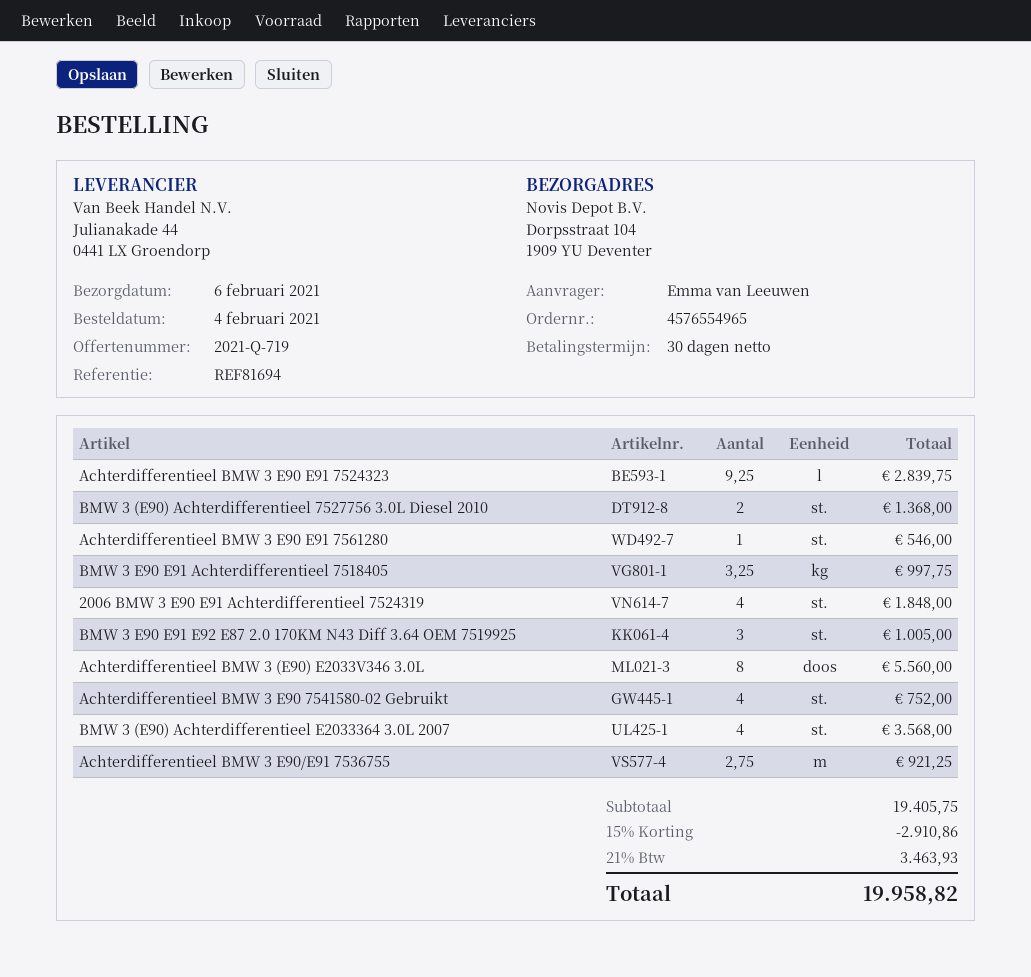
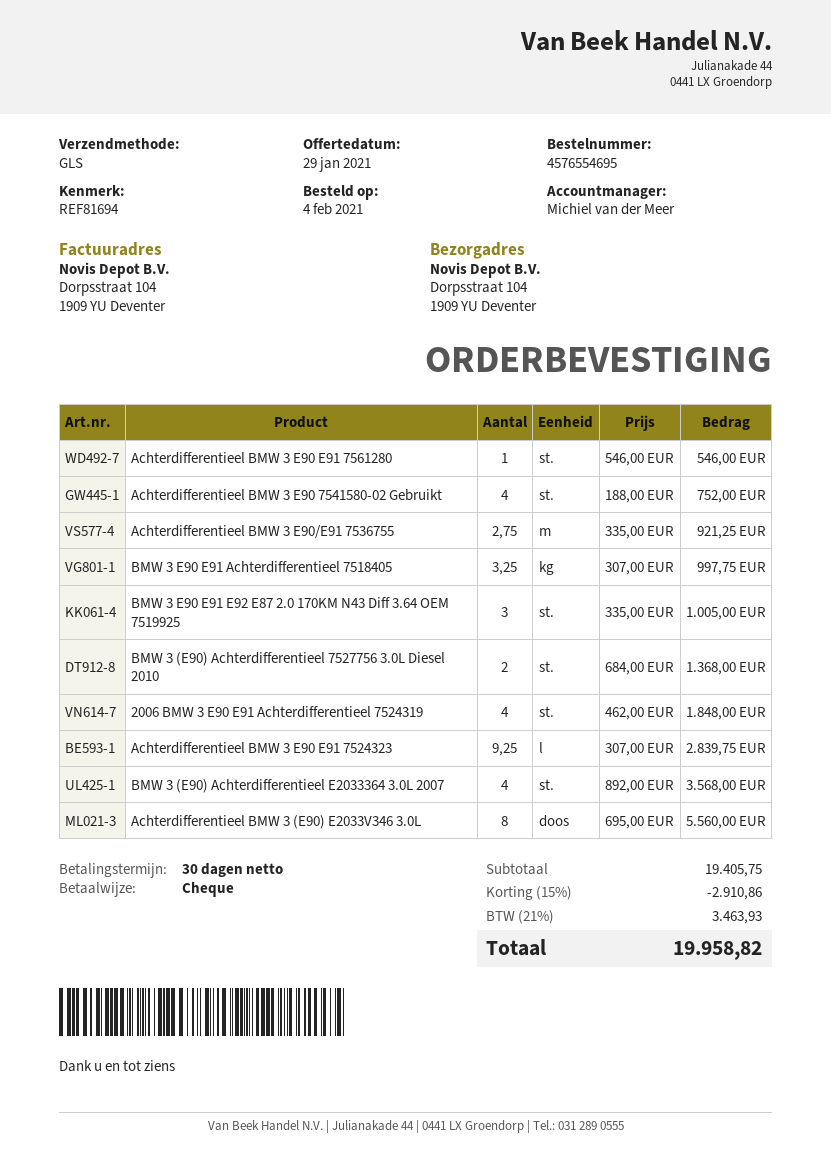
order number: 4576554965 -> 4576554695

